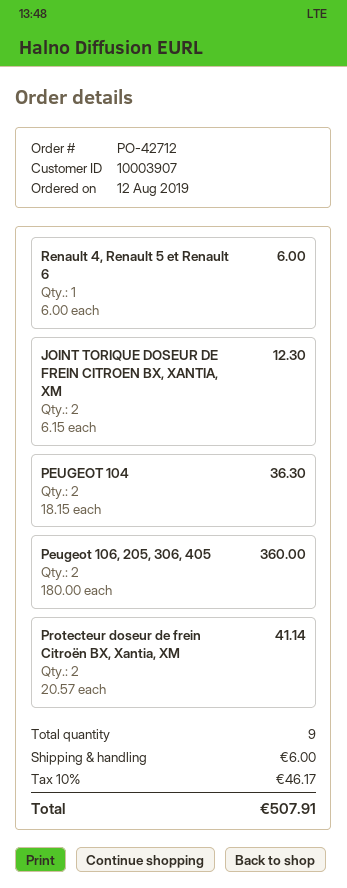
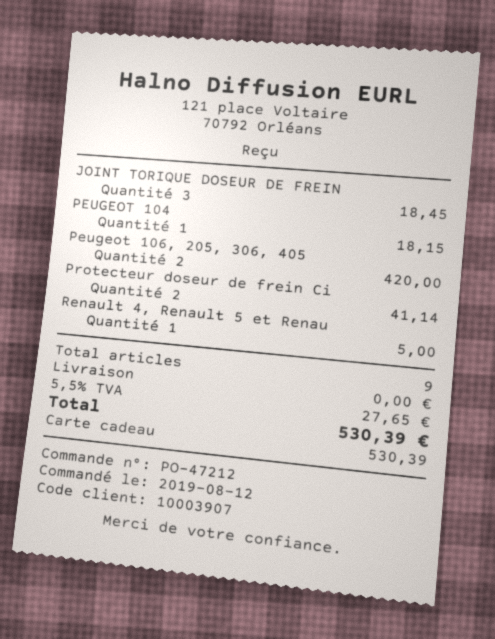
order number: PO-42712 -> PO-47212
Renault 4, Renault 5 et Renault 6: 1 for 6.00 -> 1 for 5.00
JOINT TORIQUE DOSEUR DE FREIN CITROEN BX, XANTIA, XM: 2 for 12.30 -> 3 for 18.45
PEUGEOT 104: 2 for 36.30 -> 1 for 18.15
Peugeot 106, 205, 306, 405: 2 for 360.00 -> 2 for 420.00
shipping: 6.00 -> 0.00
tax: 10% = 46.17 -> 5.5% = 27.65
total: 507.91 -> 530.39

